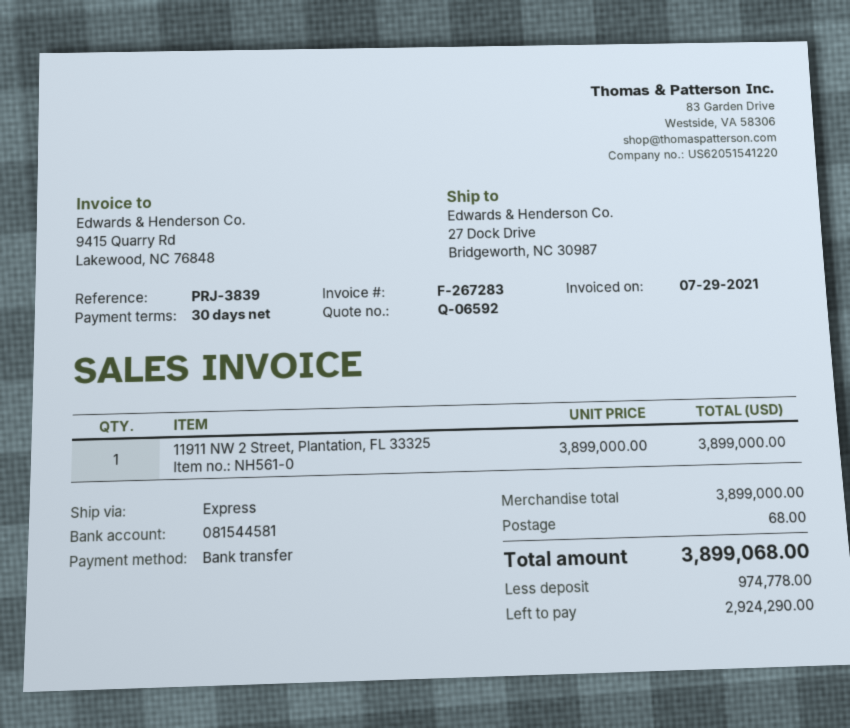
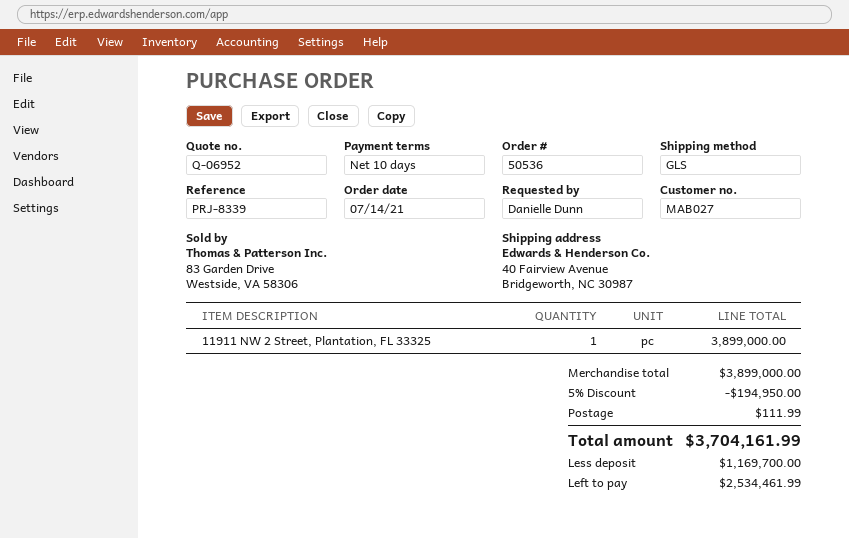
quote number: Q-06592 -> Q-06952
payment terms: 30 days -> 10 days
reference: PRJ-3839 -> PRJ-8339
shipping method: express -> GLS
ship to: 27 Dock Drive, Bridgeworth, NC 30987 -> 40 Fairview Avenue, Bridgeworth, NC 30987
discount: none -> 5% = 194950.00
shipping: 68.00 -> 111.99
total: 3899068.00 -> 3704161.99
deposit: 974778.00 -> 1169700.00
balance: 2924290.00 -> 2534461.99

